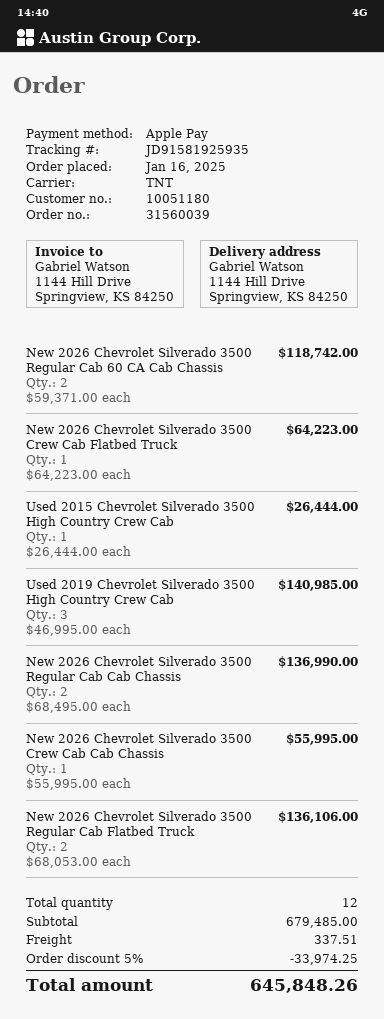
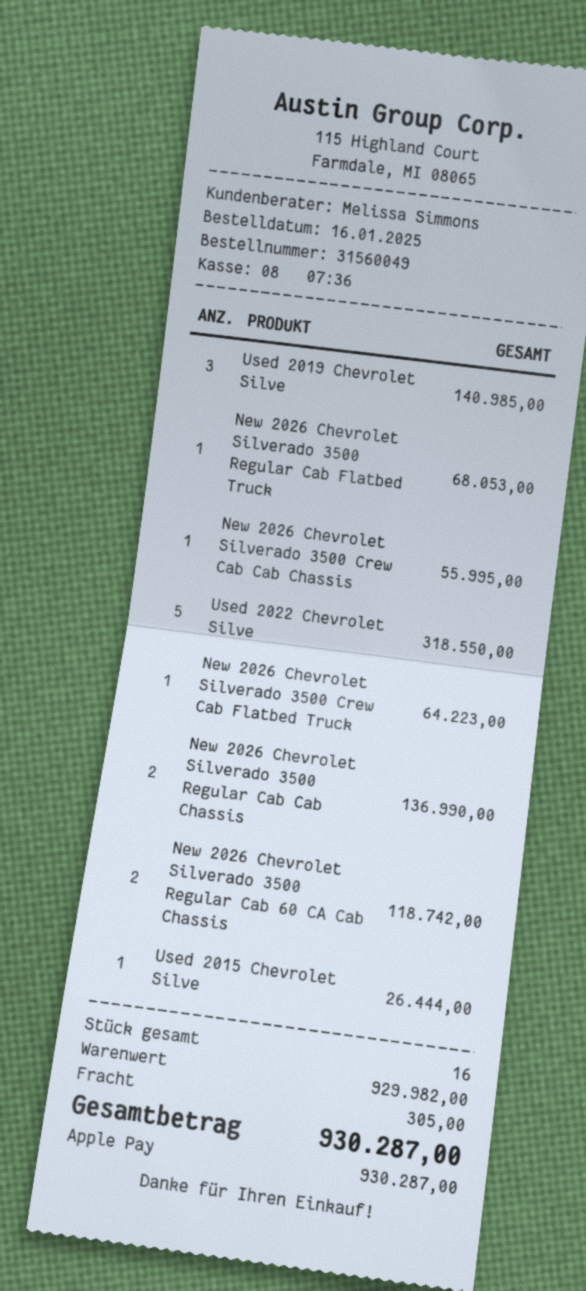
order number: 31560039 -> 31560049
New 2026 Chevrolet Silverado 3500 Regular Cab Flatbed Truck: 2 for 136106.00 -> 1 for 68053.00
Used 2022 Chevrolet Silve: none -> 5 for 318550.00
total quantity: 12 -> 16
subtotal: 679485.00 -> 929982.00
discount: 5% = 33974.25 -> none
shipping: 337.51 -> 305.00
total: 645848.26 -> 930287.00

